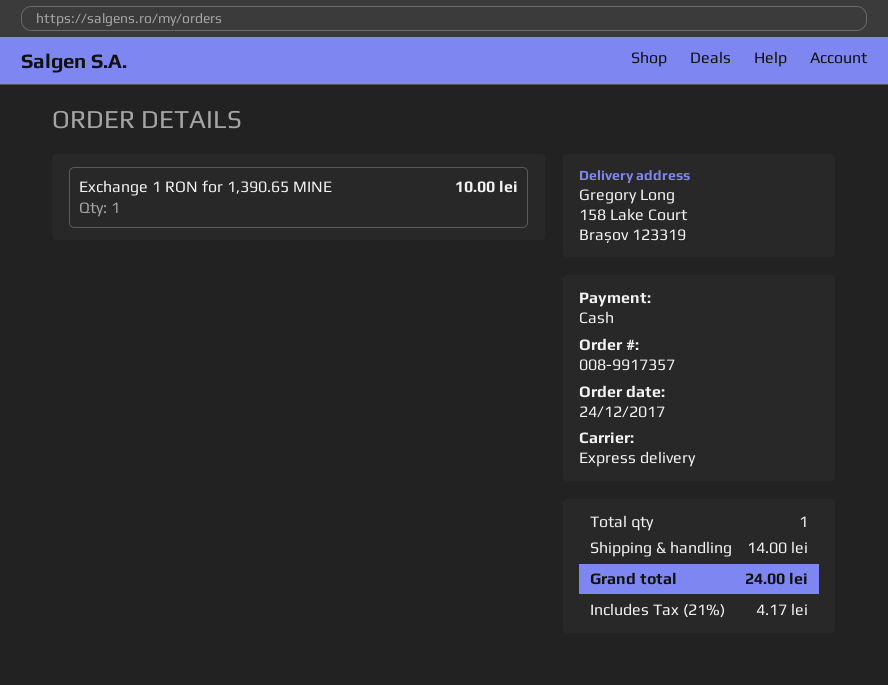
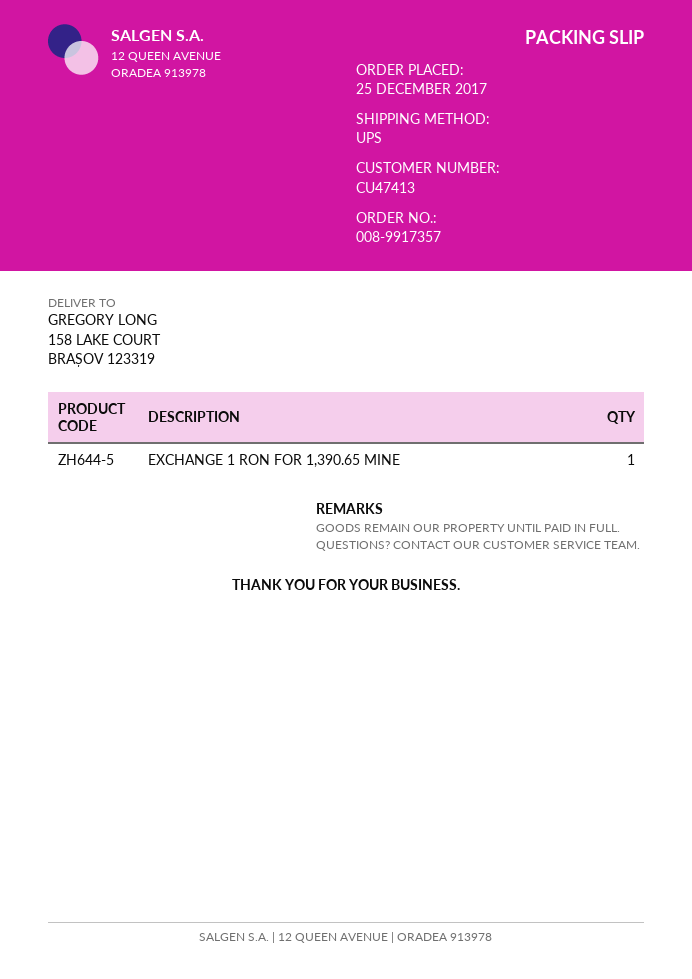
order date: 2017-12-24 -> 2017-12-25
shipping method: express -> UPS

